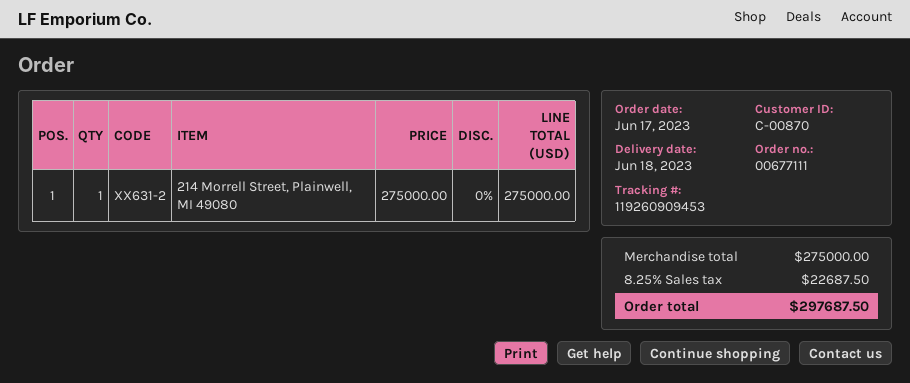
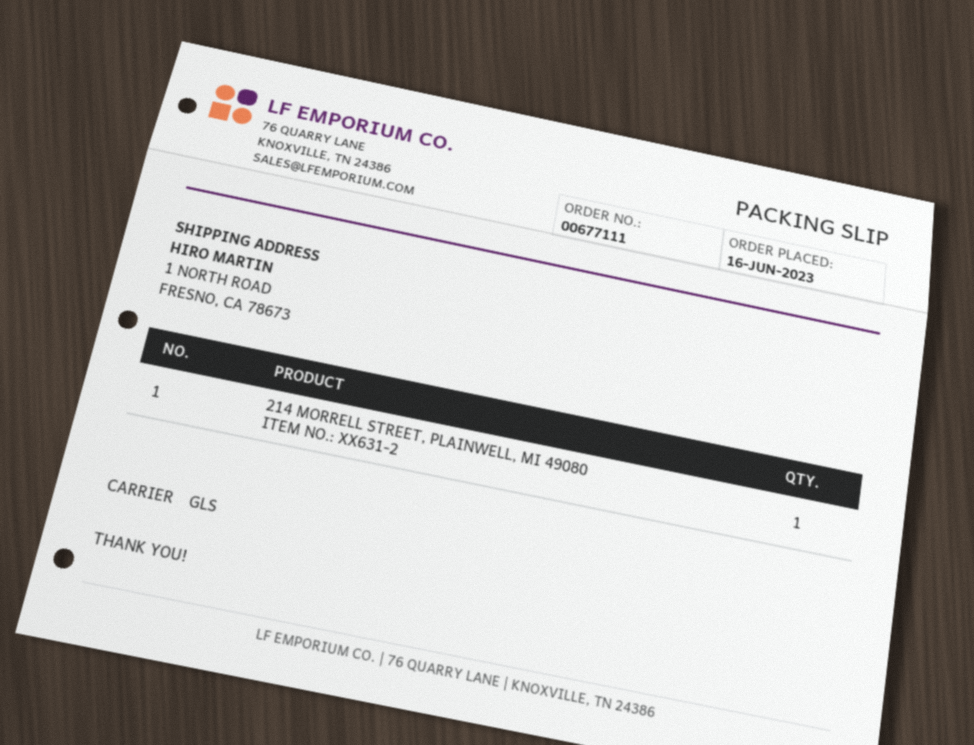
order date: 2023-06-17 -> 2023-06-16

